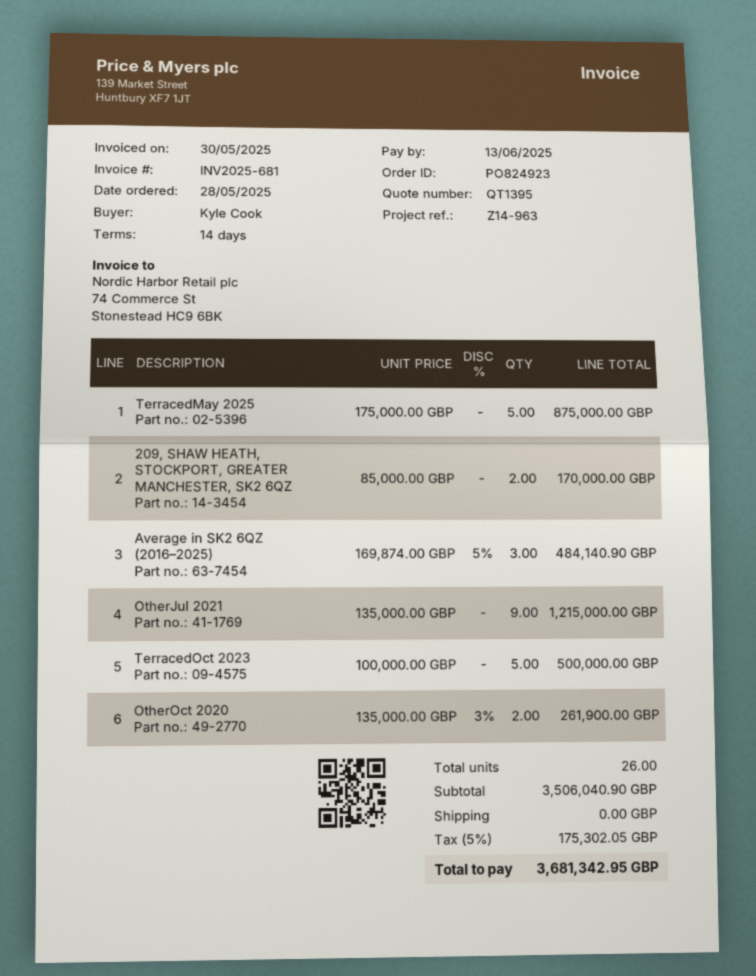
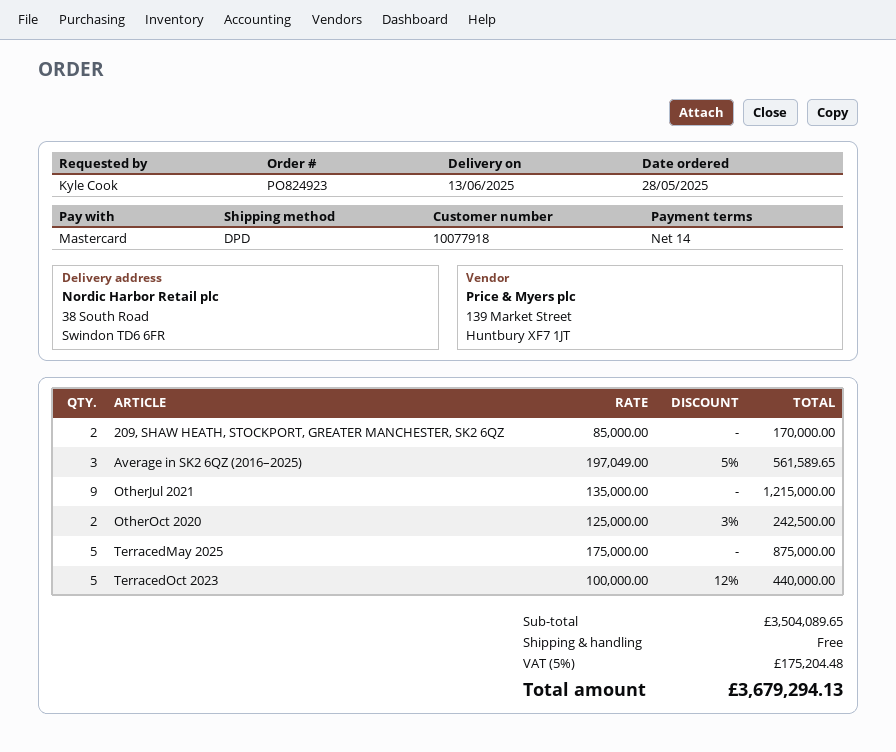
Average in SK2 6QZ (2016–2025): 3 x 169874.00 - 5% = 484140.90 -> 3 x 197049.00 - 5% = 561589.65
TerracedOct 2023: 5 x 100000.00 = 500000.00 -> 5 x 100000.00 - 12% = 440000.00
OtherOct 2020: 2 x 135000.00 - 3% = 261900.00 -> 2 x 125000.00 - 3% = 242500.00
subtotal: 3506040.90 -> 3504089.65
tax: 5% = 175302.05 -> 5% = 175204.48
total: 3681342.95 -> 3679294.13

